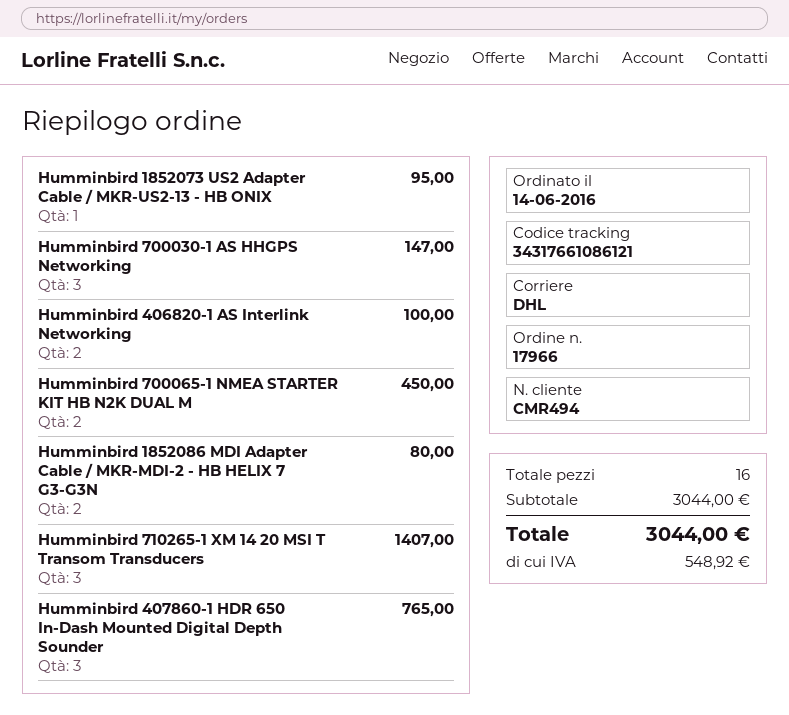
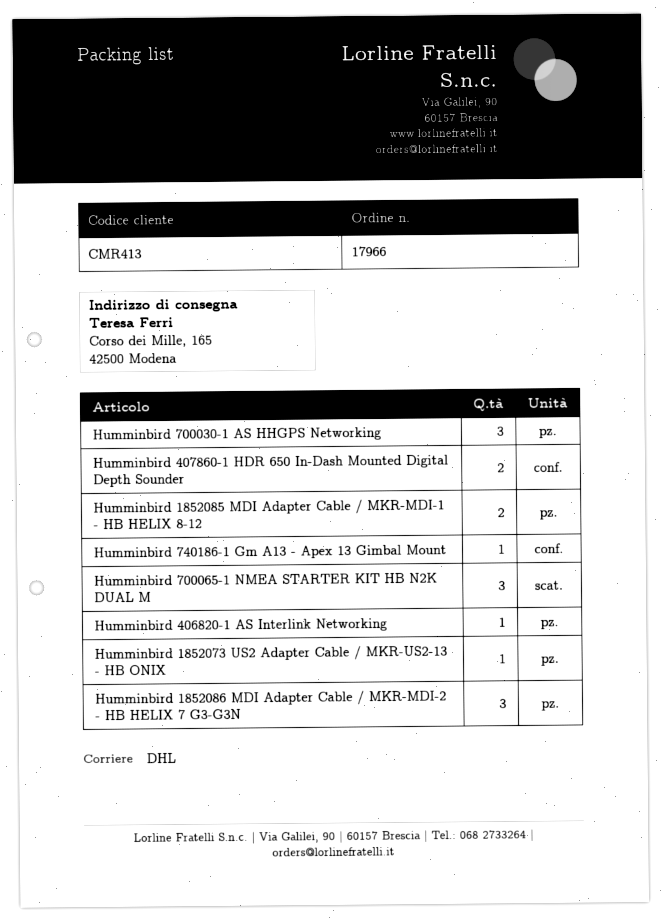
customer number: CMR494 -> CMR413
Humminbird 406820-1 AS Interlink Networking: 2 -> 1
Humminbird 700065-1 NMEA STARTER KIT HB N2K DUAL M: 2 -> 3
Humminbird 1852086 MDI Adapter Cable / MKR-MDI-2 - HB HELIX 7 G3-G3N: 2 -> 3
Humminbird 710265-1 XM 14 20 MSI T Transom Transducers: 3 -> none
Humminbird 407860-1 HDR 650 In-Dash Mounted Digital Depth Sounder: 3 -> 2
Humminbird 1852085 MDI Adapter Cable / MKR-MDI-1 - HB HELIX 8-12: none -> 2
Humminbird 740186-1 Gm A13 - Apex 13 Gimbal Mount: none -> 1

